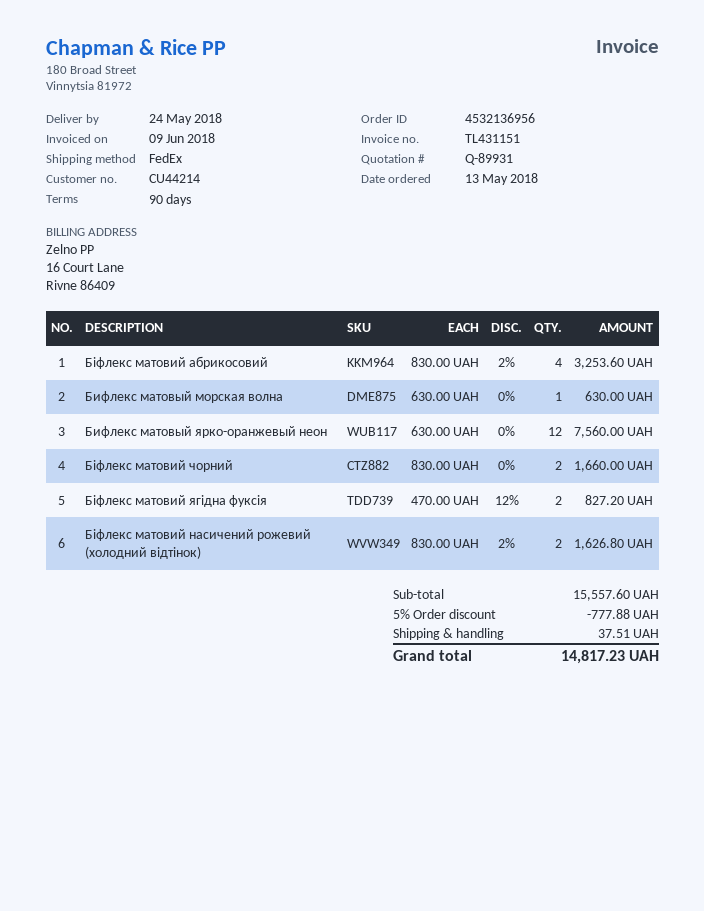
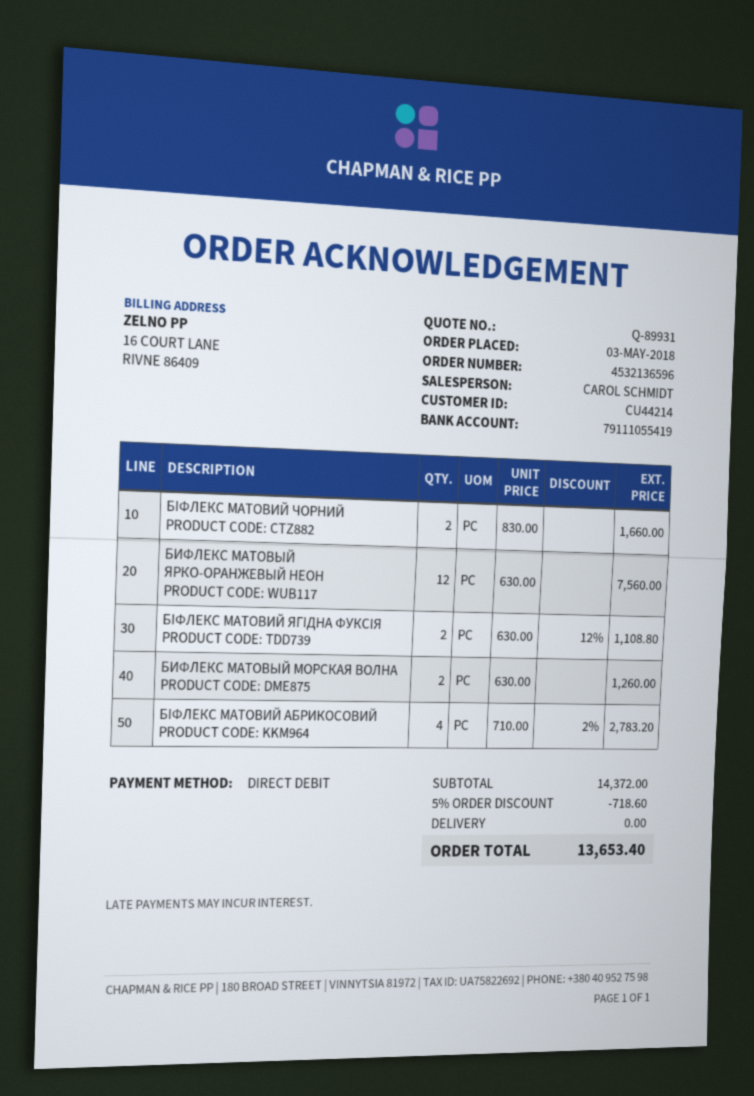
order number: 4532136956 -> 4532136596
order date: 2018-05-13 -> 2018-05-03
Біфлекс матовий абрикосовий: 4 x 830.00 - 2% = 3253.60 -> 4 x 710.00 - 2% = 2783.20
Бифлекс матовый морская волна: 1 x 630.00 = 630.00 -> 2 x 630.00 = 1260.00
Біфлекс матовий ягідна фуксія: 2 x 470.00 - 12% = 827.20 -> 2 x 630.00 - 12% = 1108.80
Біфлекс матовий насичений рожевий (холодний відтінок): 2 x 830.00 - 2% = 1626.80 -> none
subtotal: 15557.60 -> 14372.00
discount: 5% = 777.88 -> 5% = 718.60
shipping: 37.51 -> 0.00
total: 14817.23 -> 13653.40

